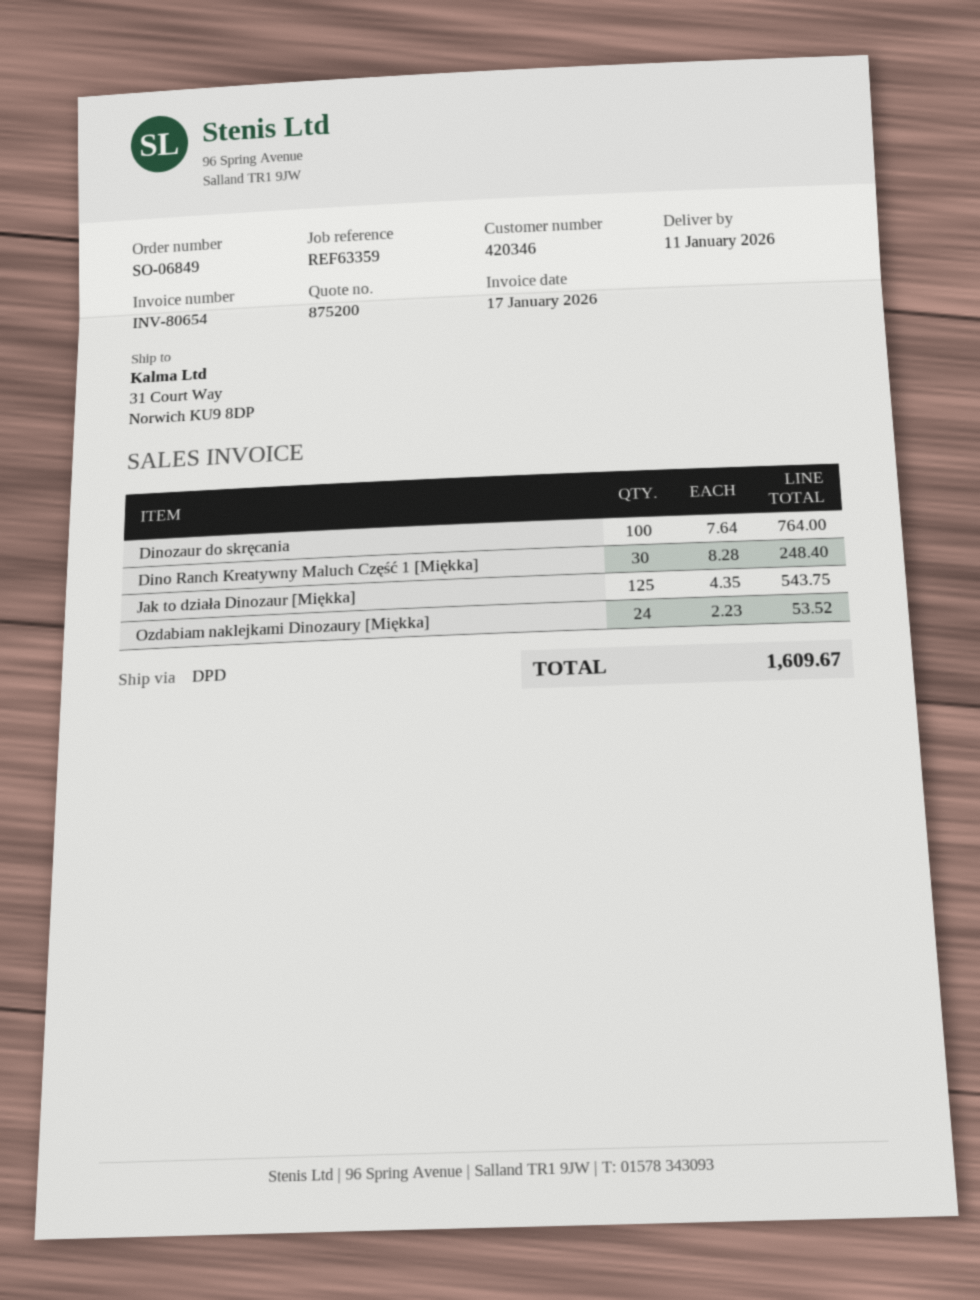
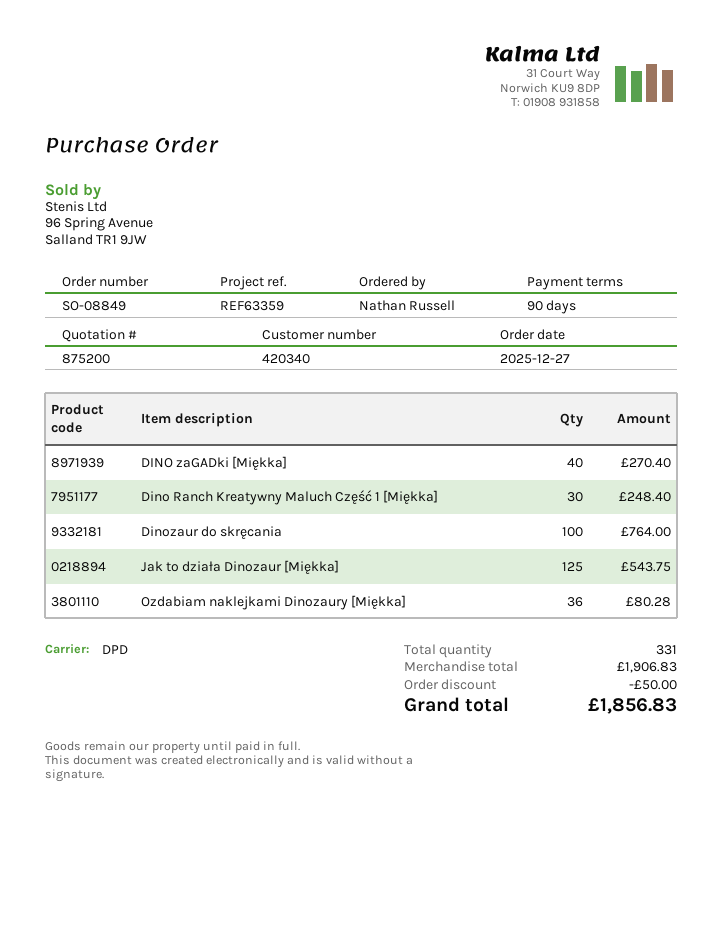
order number: SO-06849 -> SO-08849
customer number: 420346 -> 420340
Ozdabiam naklejkami Dinozaury [Miękka]: 24 for 53.52 -> 36 for 80.28
DINO zaGADki [Miękka]: none -> 40 for 270.40
discount: none -> 50.00
total: 1609.67 -> 1856.83

